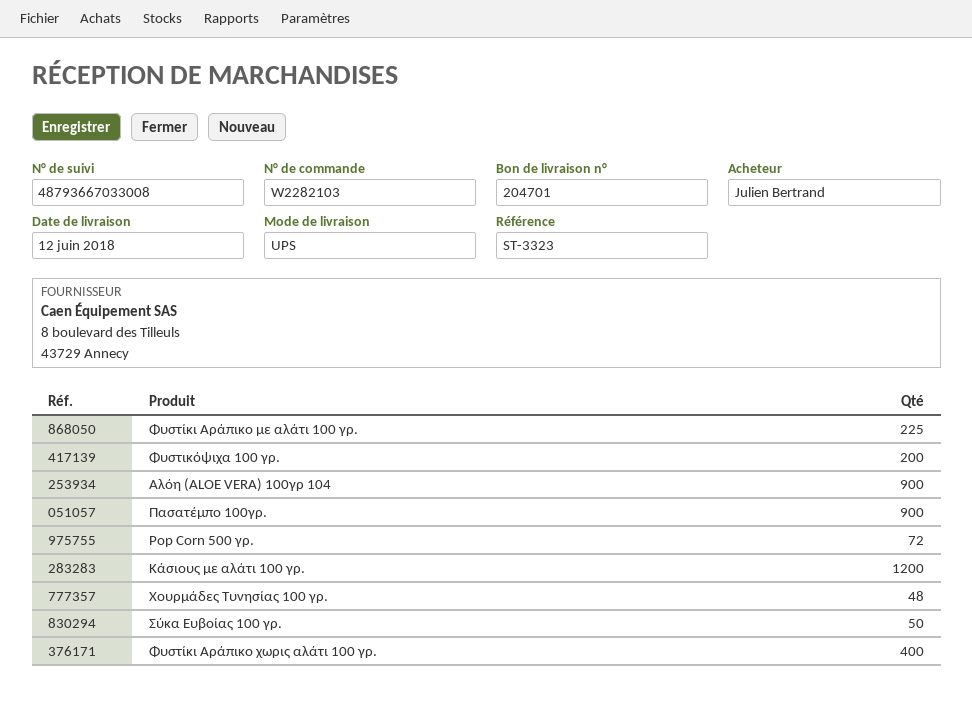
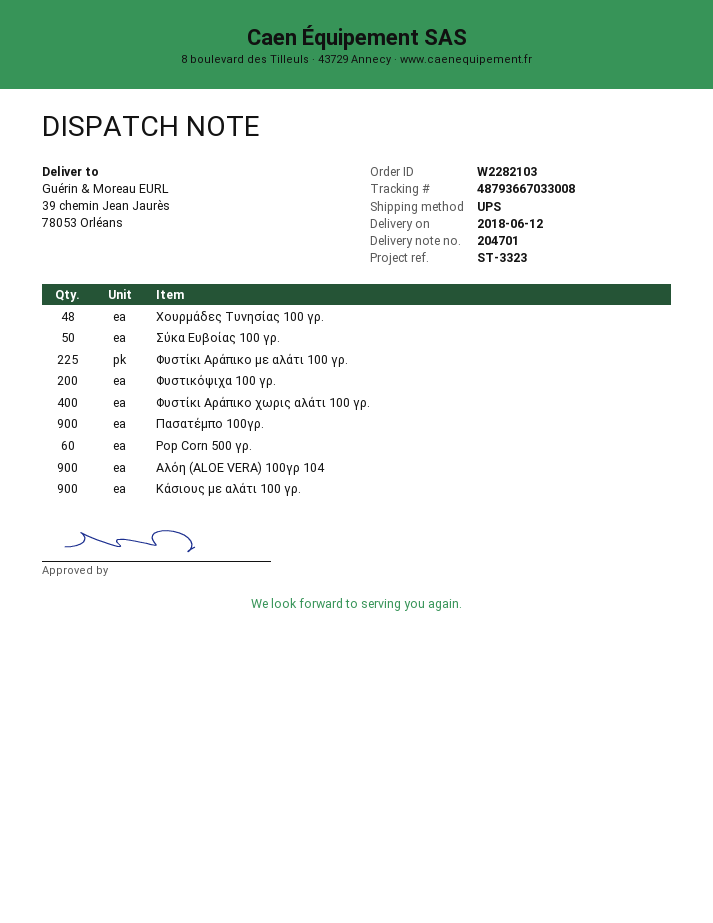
Pop Corn 500 γρ.: 72 -> 60
Κάσιους με αλάτι 100 γρ.: 1200 -> 900

